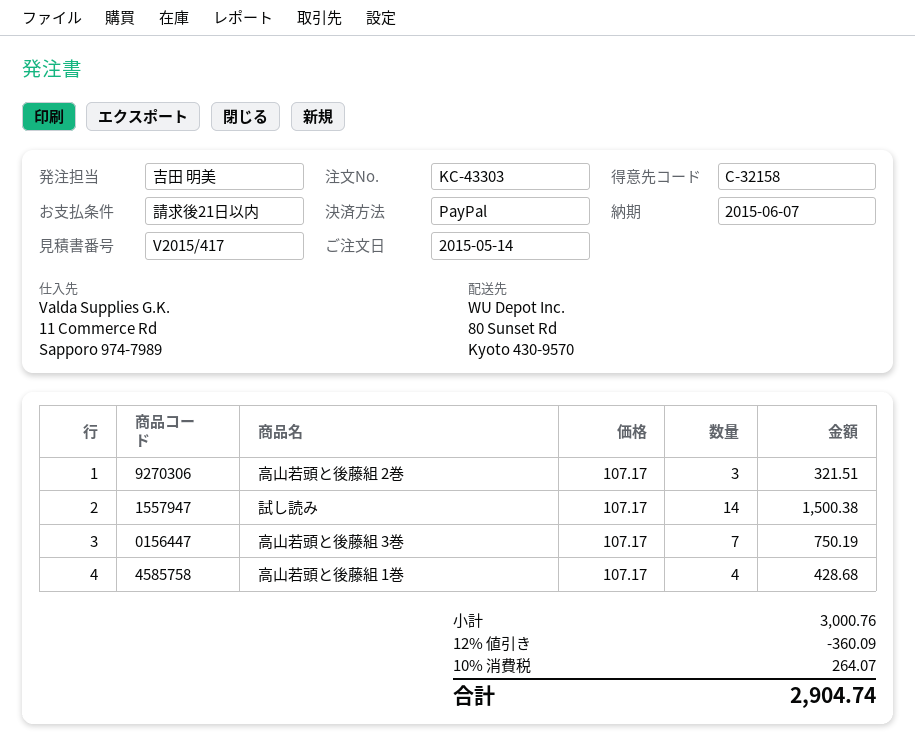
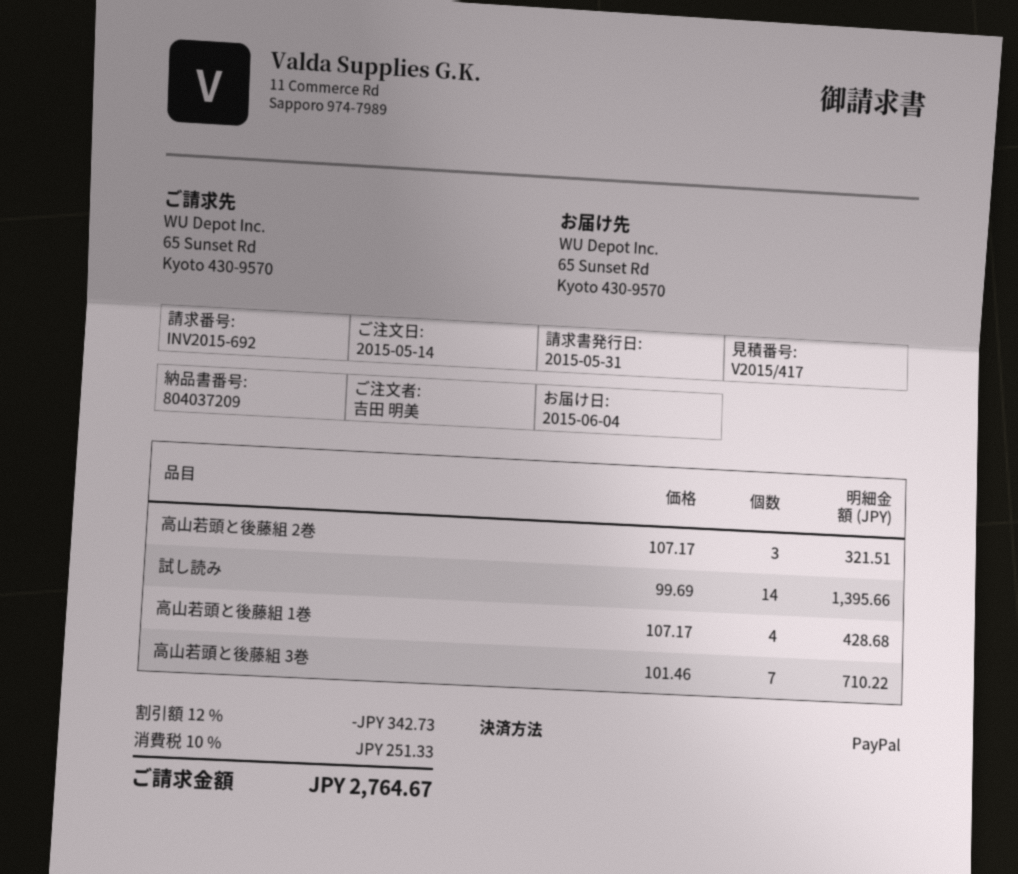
delivery date: 2015-06-07 -> 2015-06-04
ship to: 80 Sunset Rd, Kyoto 430-9570 -> 65 Sunset Rd, Kyoto 430-9570
試し読み: 14 x 107.17 = 1500.38 -> 14 x 99.69 = 1395.66
高山若頭と後藤組 3巻: 7 x 107.17 = 750.19 -> 7 x 101.46 = 710.22
discount: 12% = 360.09 -> 12% = 342.73
tax: 10% = 264.07 -> 10% = 251.33
total: 2904.74 -> 2764.67

